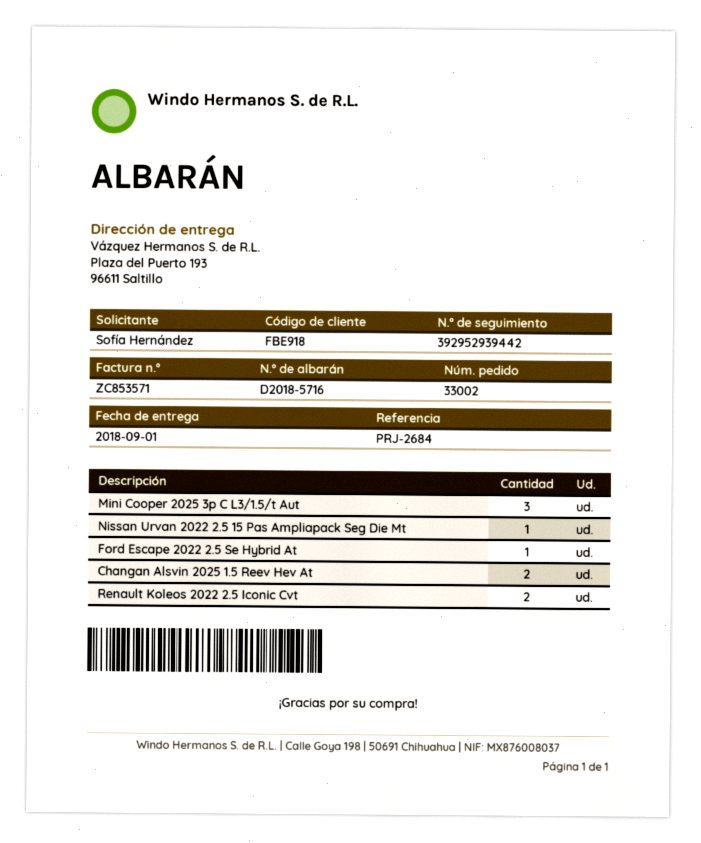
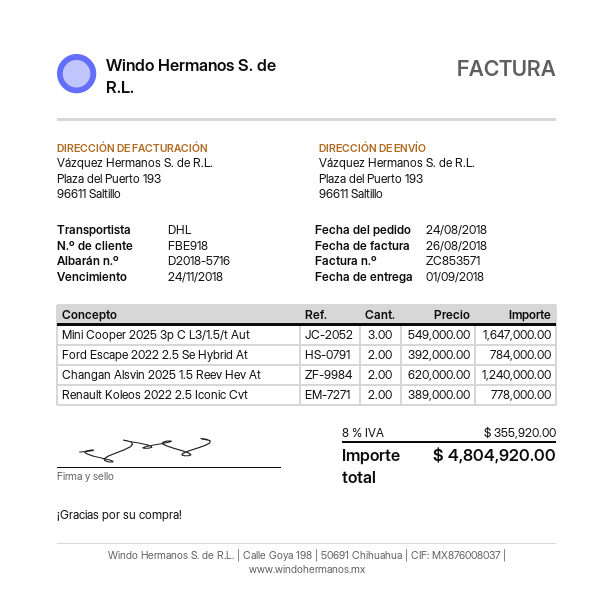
Nissan Urvan 2022 2.5 15 Pas Ampliapack Seg Die Mt: 1 -> none
Ford Escape 2022 2.5 Se Hybrid At: 1 -> 2

